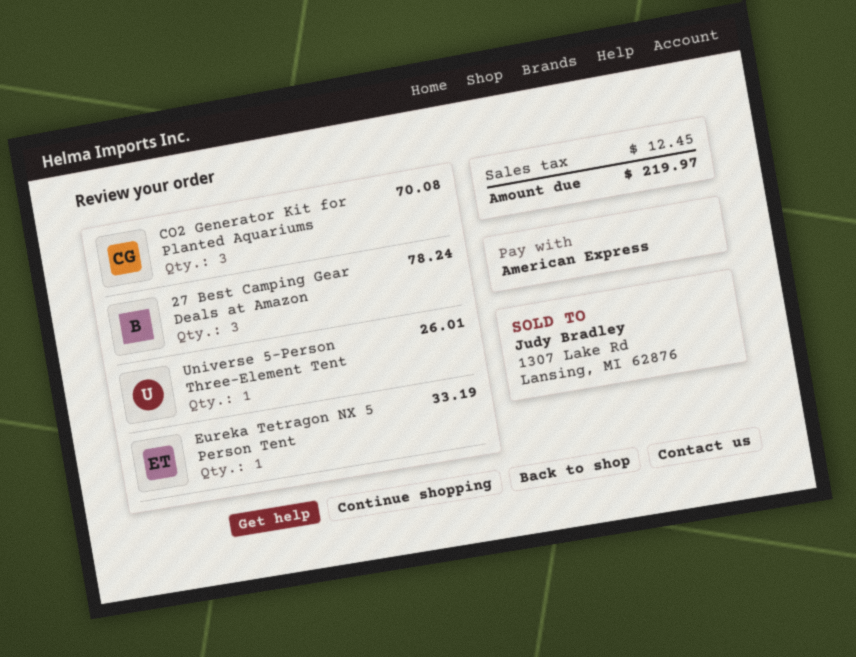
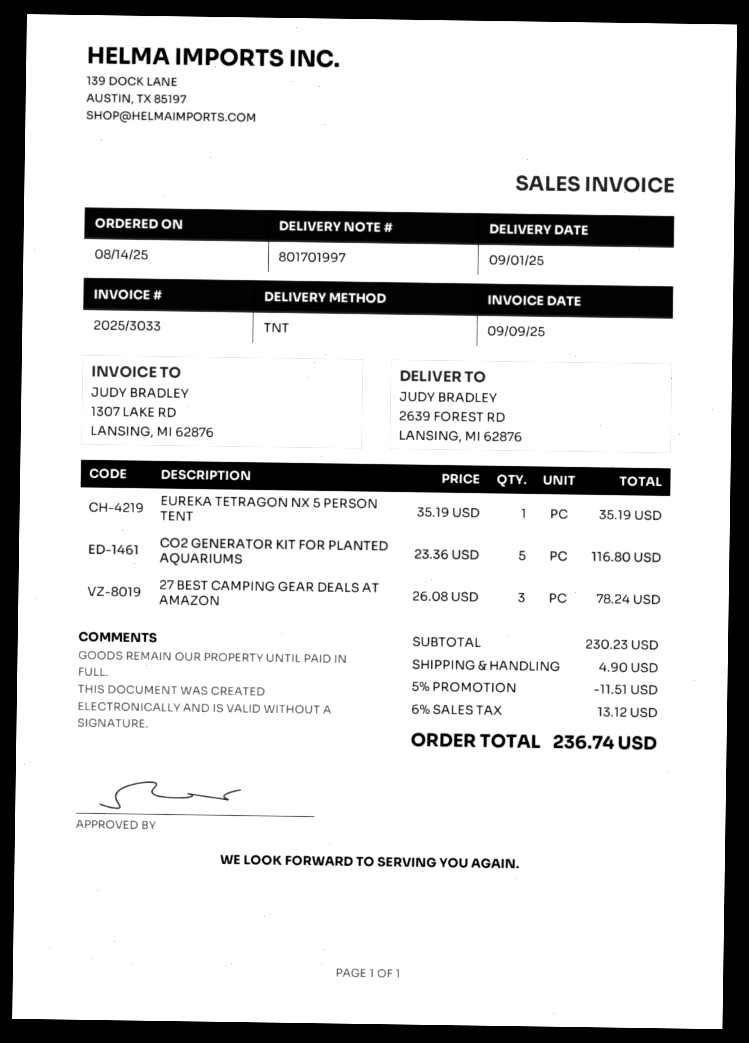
CO2 Generator Kit for Planted Aquariums: 3 for 70.08 -> 5 for 116.80
Universe 5-Person Three-Element Tent: 1 for 26.01 -> none
Eureka Tetragon NX 5 Person Tent: 1 for 33.19 -> 1 for 35.19
discount: none -> 5% = 11.51
shipping: none -> 4.90
tax: 12.45 -> 13.12
total: 219.97 -> 236.74

